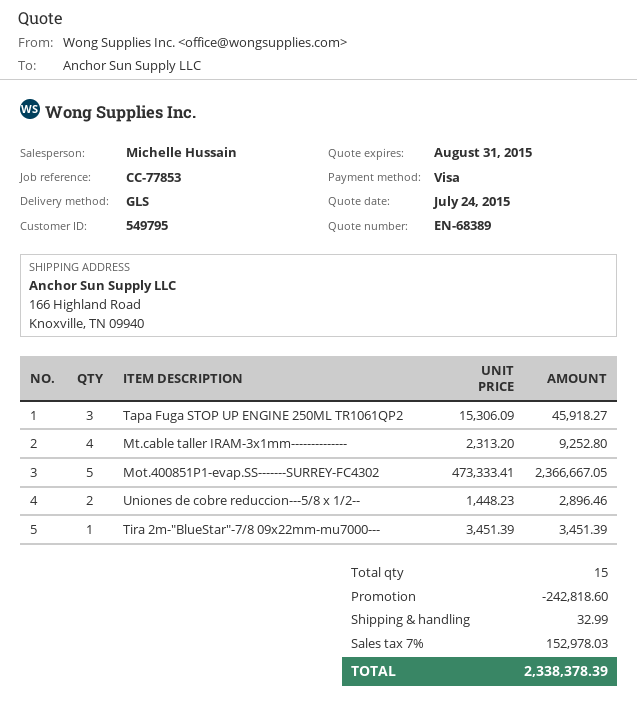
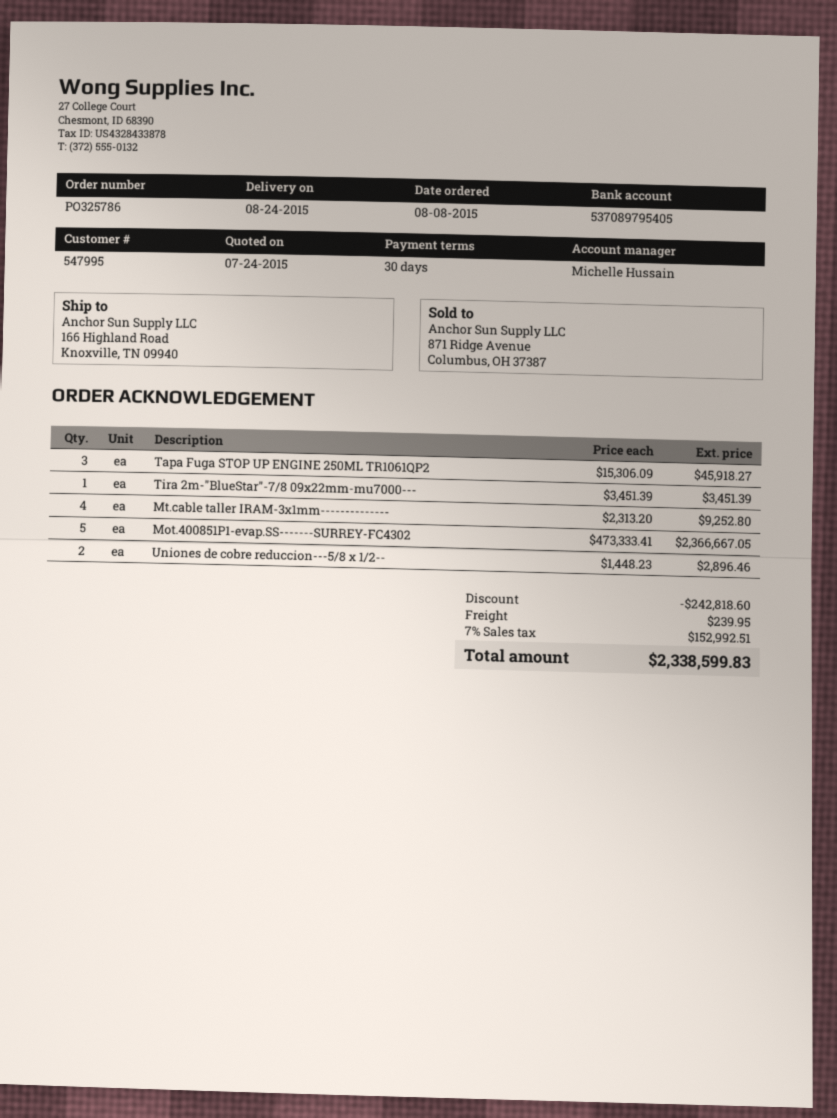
customer number: 549795 -> 547995
shipping: 32.99 -> 239.95
tax: 7% = 152978.03 -> 7% = 152992.51
total: 2338378.39 -> 2338599.83

